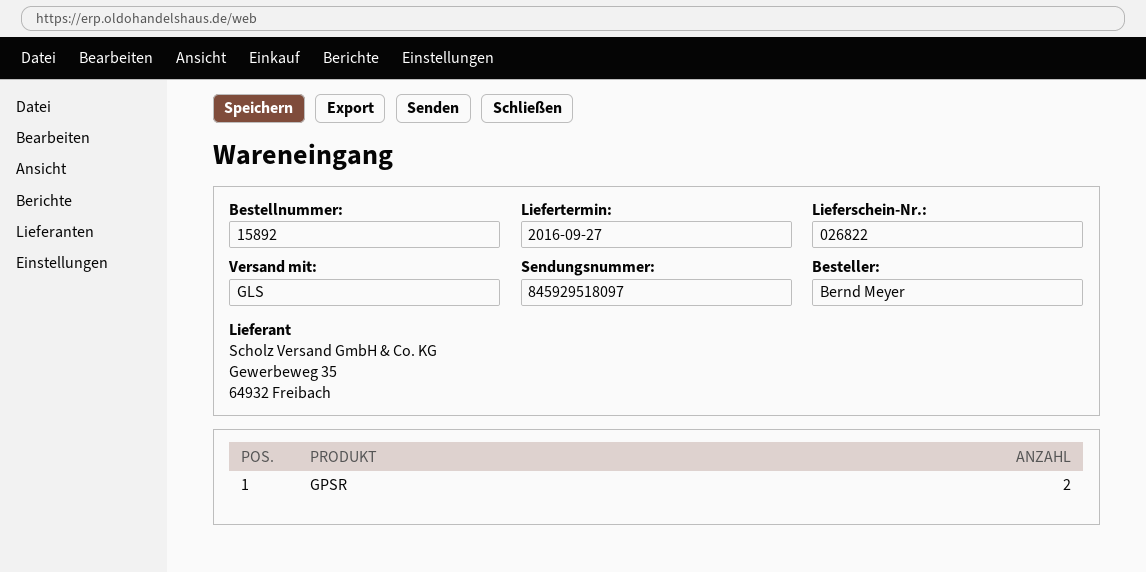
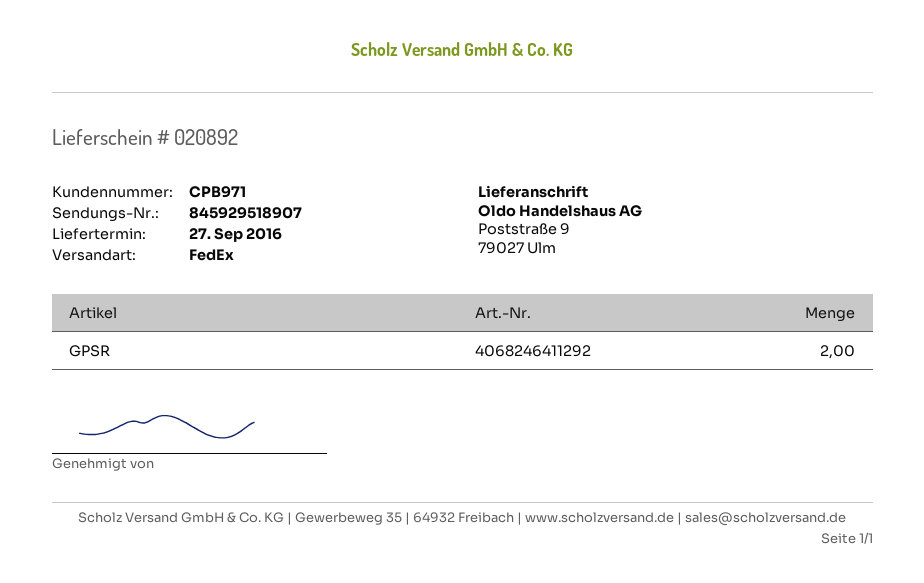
delivery note number: 026822 -> 020892
shipping method: GLS -> FedEx
tracking number: 845929518097 -> 845929518907

